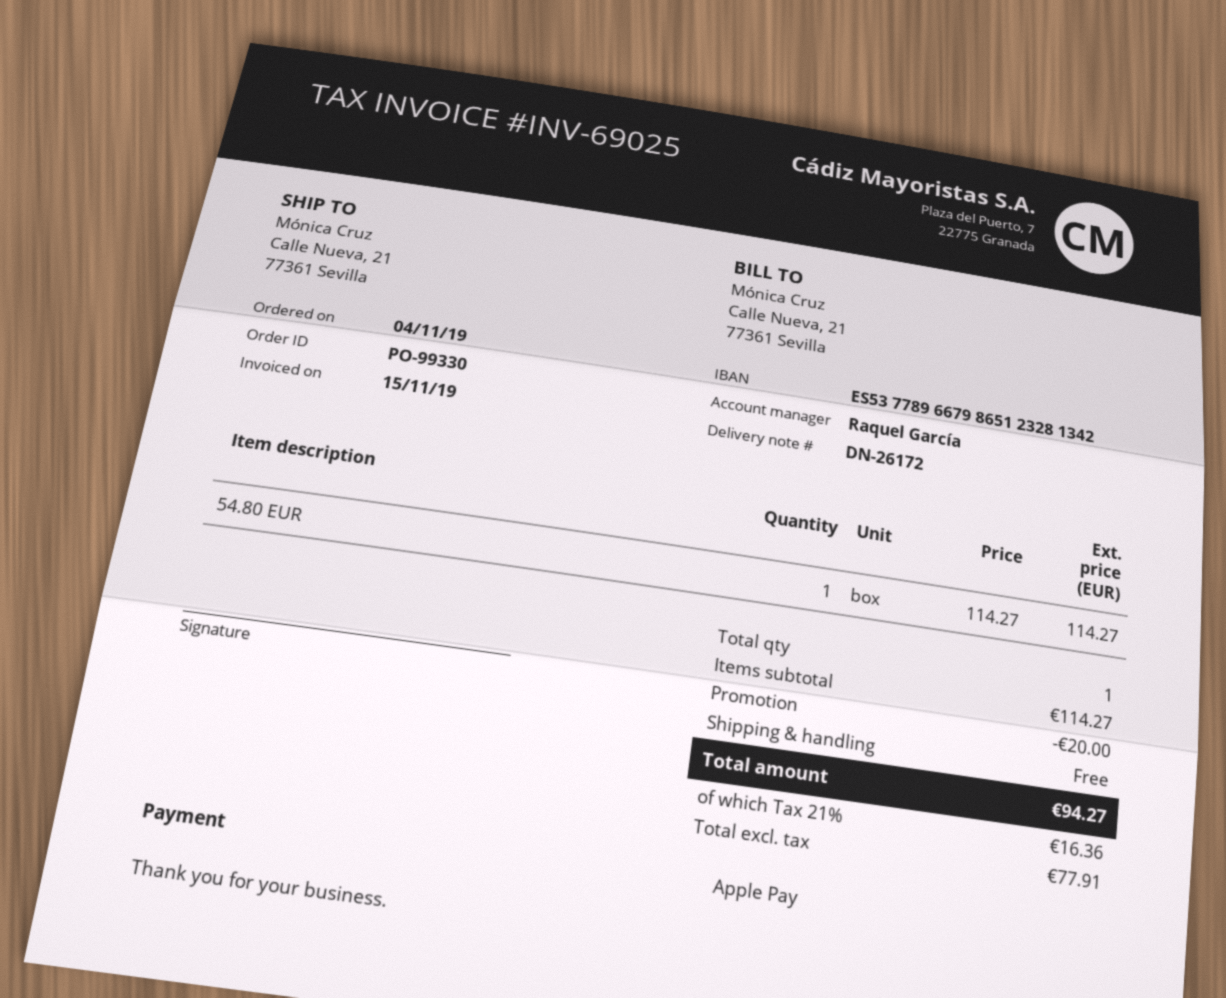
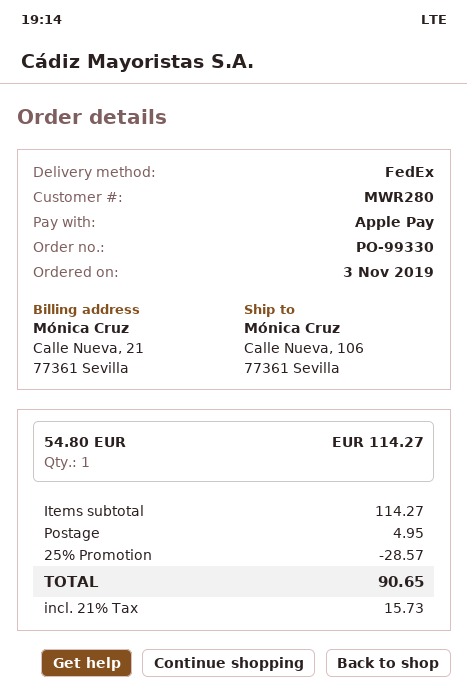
order date: 2019-11-04 -> 2019-11-03
ship to: Calle Nueva, 21, 77361 Sevilla -> Calle Nueva, 106, 77361 Sevilla
discount: 20.00 -> 28.57
shipping: 0.00 -> 4.95
tax: 21% = 16.36 -> 21% = 15.73
total: 94.27 -> 90.65

